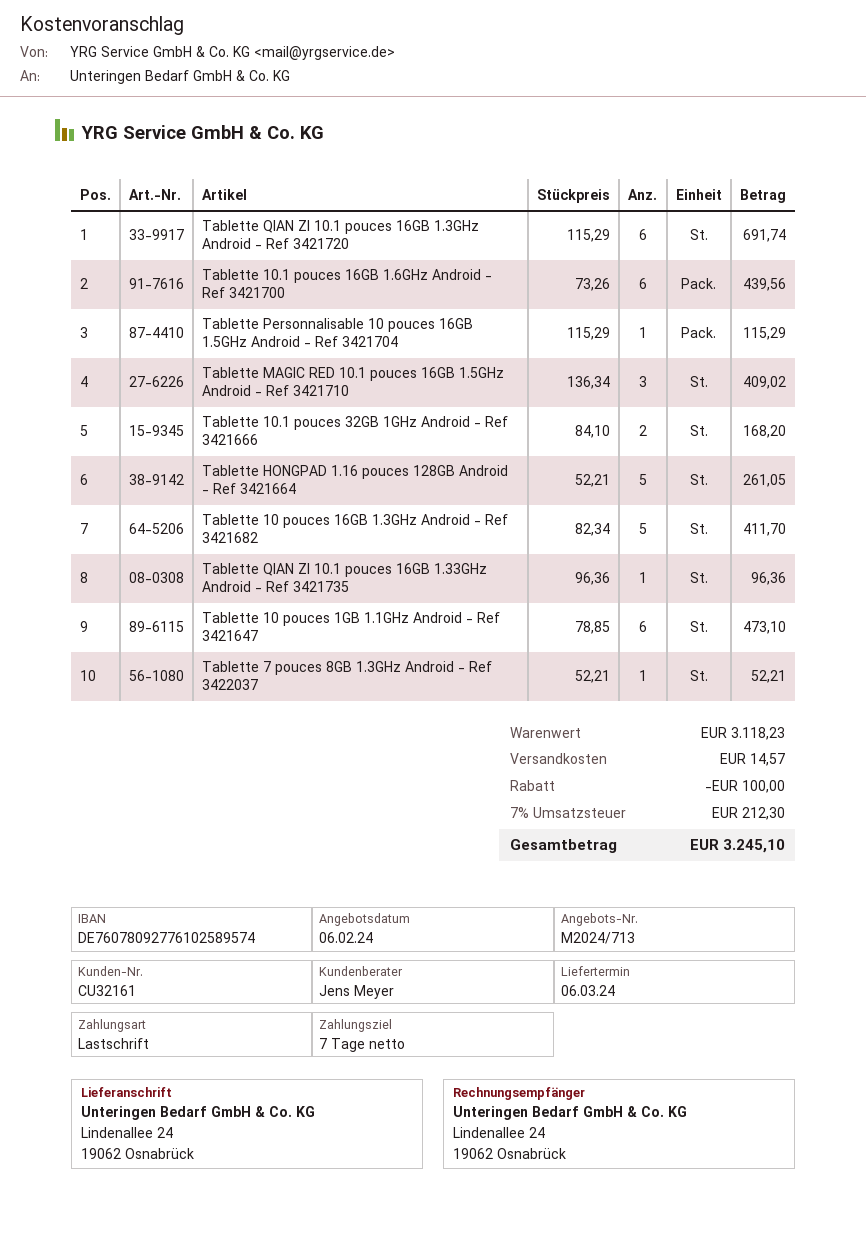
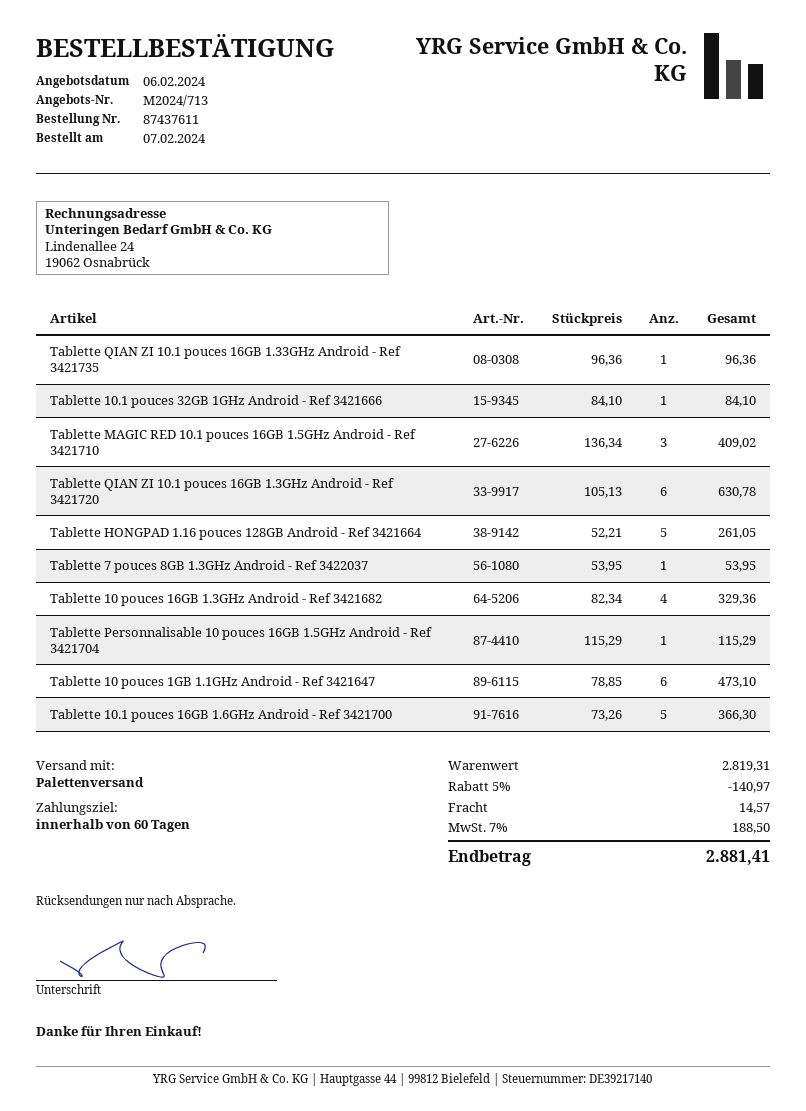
payment terms: 7 days -> 60 days
Tablette QIAN ZI 10.1 pouces 16GB 1.3GHz Android - Ref 3421720: 6 x 115.29 = 691.74 -> 6 x 105.13 = 630.78
Tablette 10.1 pouces 16GB 1.6GHz Android - Ref 3421700: 6 x 73.26 = 439.56 -> 5 x 73.26 = 366.30
Tablette 10.1 pouces 32GB 1GHz Android - Ref 3421666: 2 x 84.10 = 168.20 -> 1 x 84.10 = 84.10
Tablette 10 pouces 16GB 1.3GHz Android - Ref 3421682: 5 x 82.34 = 411.70 -> 4 x 82.34 = 329.36
Tablette 7 pouces 8GB 1.3GHz Android - Ref 3422037: 1 x 52.21 = 52.21 -> 1 x 53.95 = 53.95
subtotal: 3118.23 -> 2819.31
discount: 100.00 -> 140.97
tax: 7% = 212.30 -> 7% = 188.50
total: 3245.10 -> 2881.41

